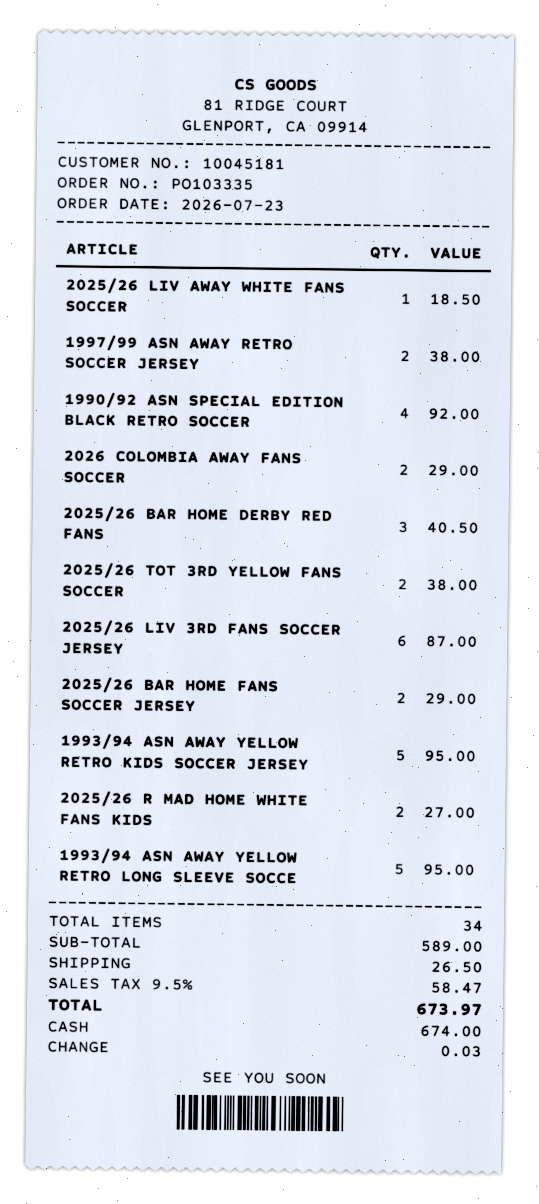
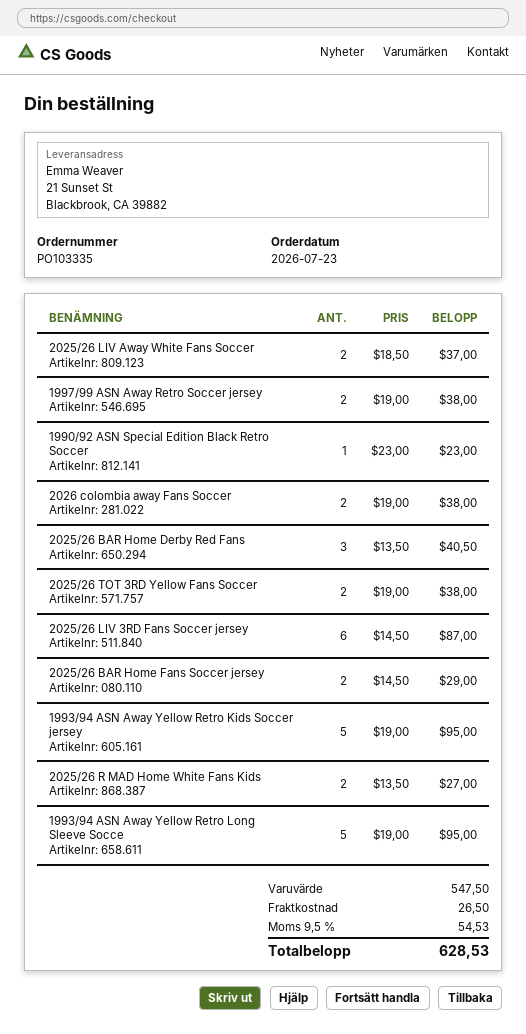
2025/26 LIV AWAY WHITE FANS SOCCER: 1 for 18.50 -> 2 for 37.00
1990/92 ASN SPECIAL EDITION BLACK RETRO SOCCER: 4 for 92.00 -> 1 for 23.00
2026 COLOMBIA AWAY FANS SOCCER: 2 for 29.00 -> 2 for 38.00
subtotal: 589.00 -> 547.50
tax: 9.5% = 58.47 -> 9.5% = 54.53
total: 673.97 -> 628.53

